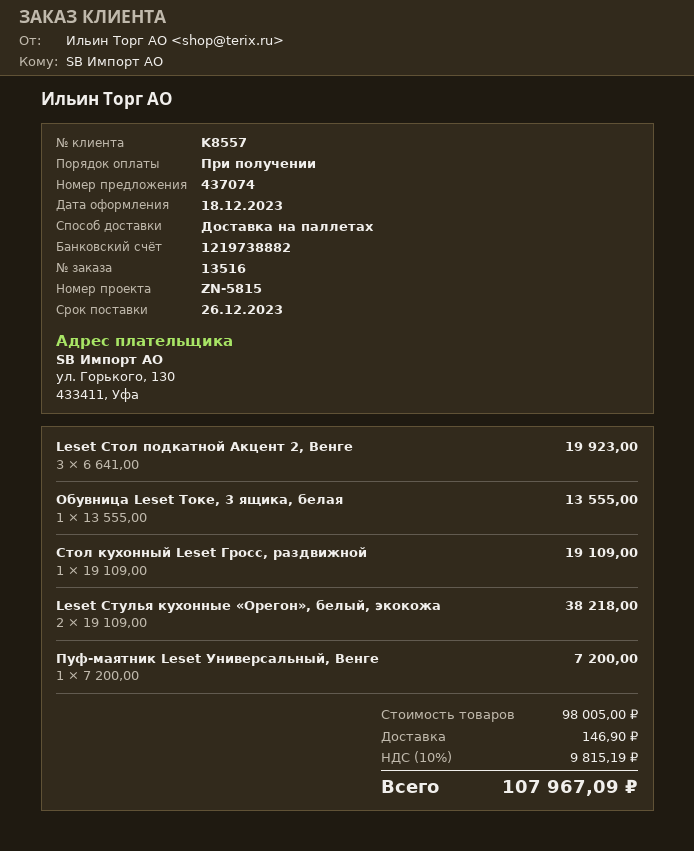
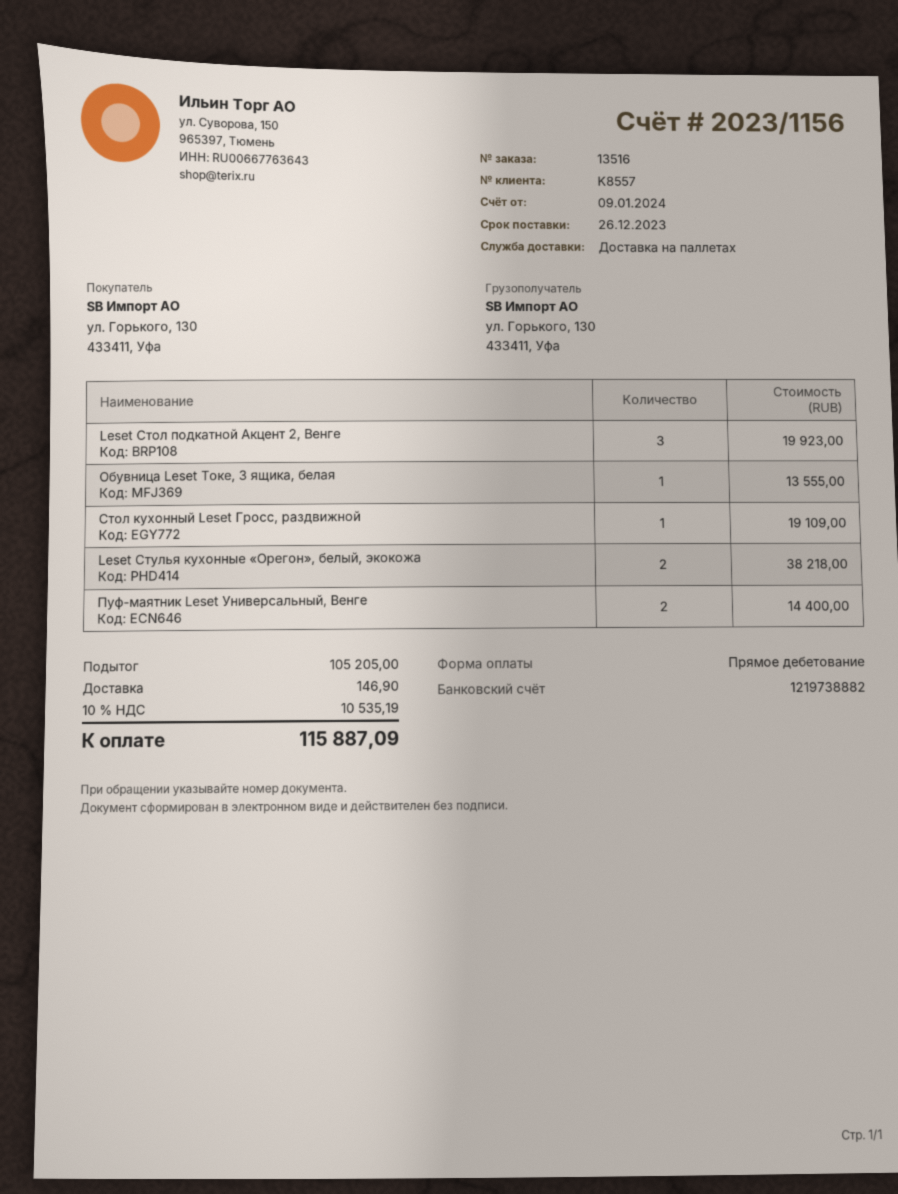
Пуф-маятник Leset Универсальный, Венге: 1 for 7200.00 -> 2 for 14400.00
subtotal: 98005.00 -> 105205.00
tax: 10% = 9815.19 -> 10% = 10535.19
total: 107967.09 -> 115887.09

